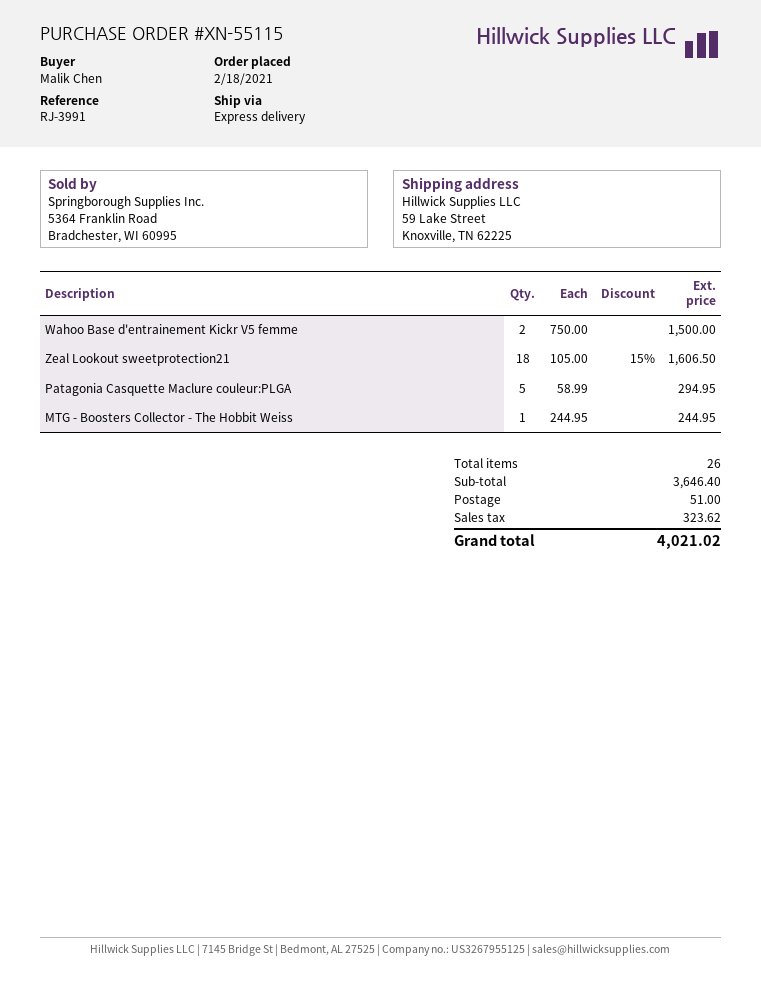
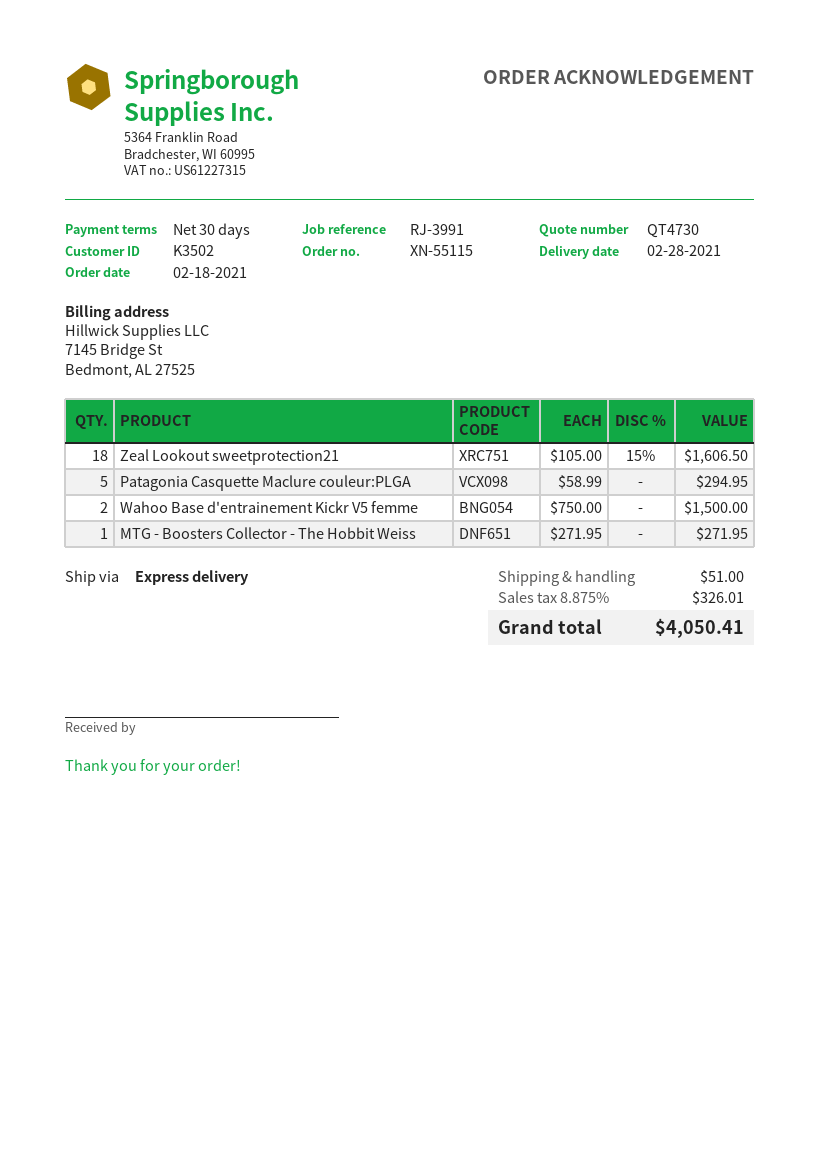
MTG - Boosters Collector - The Hobbit Weiss: 1 x 244.95 = 244.95 -> 1 x 271.95 = 271.95
tax: 323.62 -> 326.01
total: 4021.02 -> 4050.41

